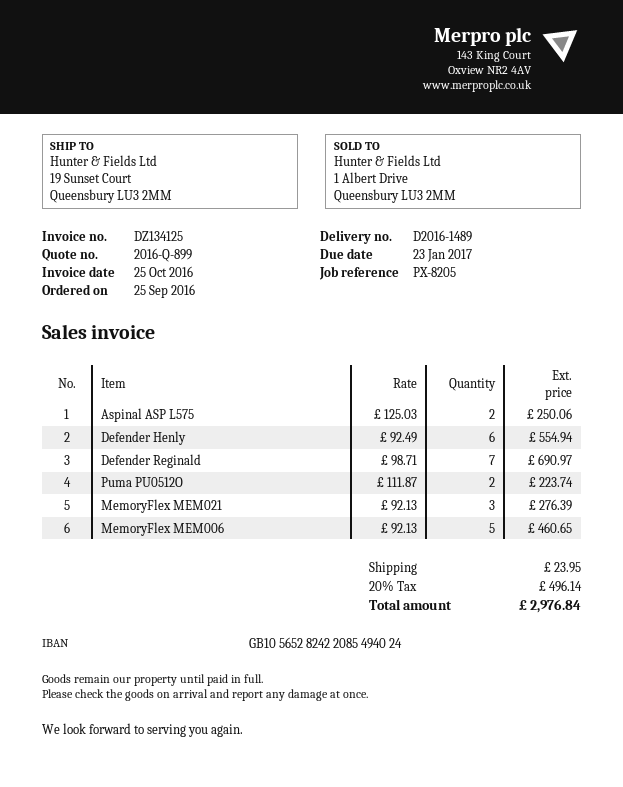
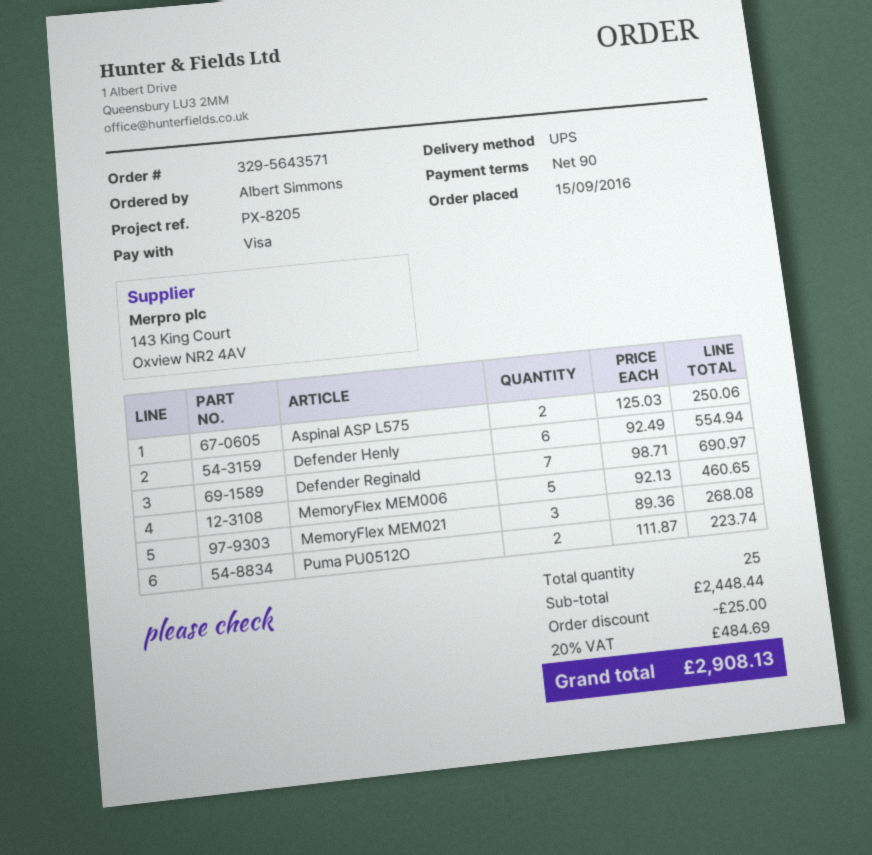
order date: 2016-09-25 -> 2016-09-15
MemoryFlex MEM021: 3 x 92.13 = 276.39 -> 3 x 89.36 = 268.08
discount: none -> 25.00
shipping: 23.95 -> none
tax: 20% = 496.14 -> 20% = 484.69
total: 2976.84 -> 2908.13

